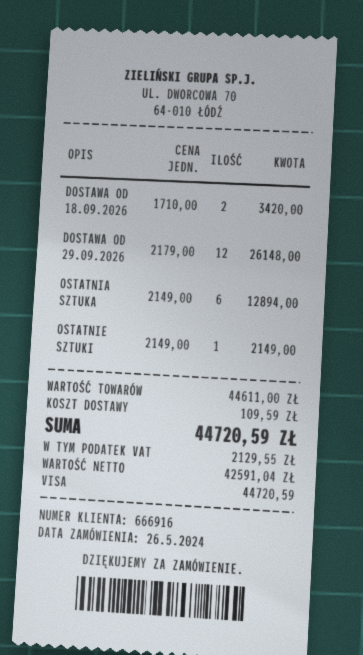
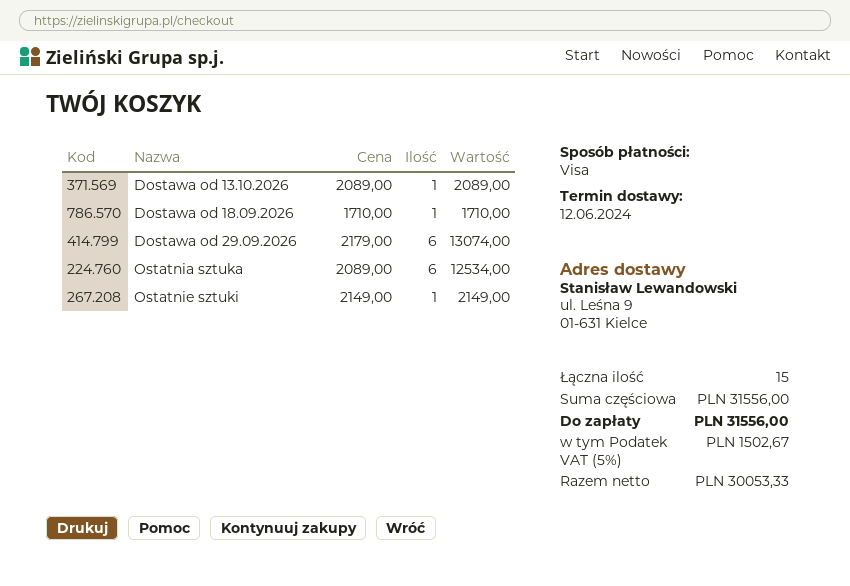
DOSTAWA OD 18.09.2026: 2 x 1710.00 = 3420.00 -> 1 x 1710.00 = 1710.00
DOSTAWA OD 29.09.2026: 12 x 2179.00 = 26148.00 -> 6 x 2179.00 = 13074.00
OSTATNIA SZTUKA: 6 x 2149.00 = 12894.00 -> 6 x 2089.00 = 12534.00
Dostawa od 13.10.2026: none -> 1 x 2089.00 = 2089.00
subtotal: 44611.00 -> 31556.00
shipping: 109.59 -> none
net: 42591.04 -> 30053.33
tax: 2129.55 -> 1502.67
total: 44720.59 -> 31556.00

